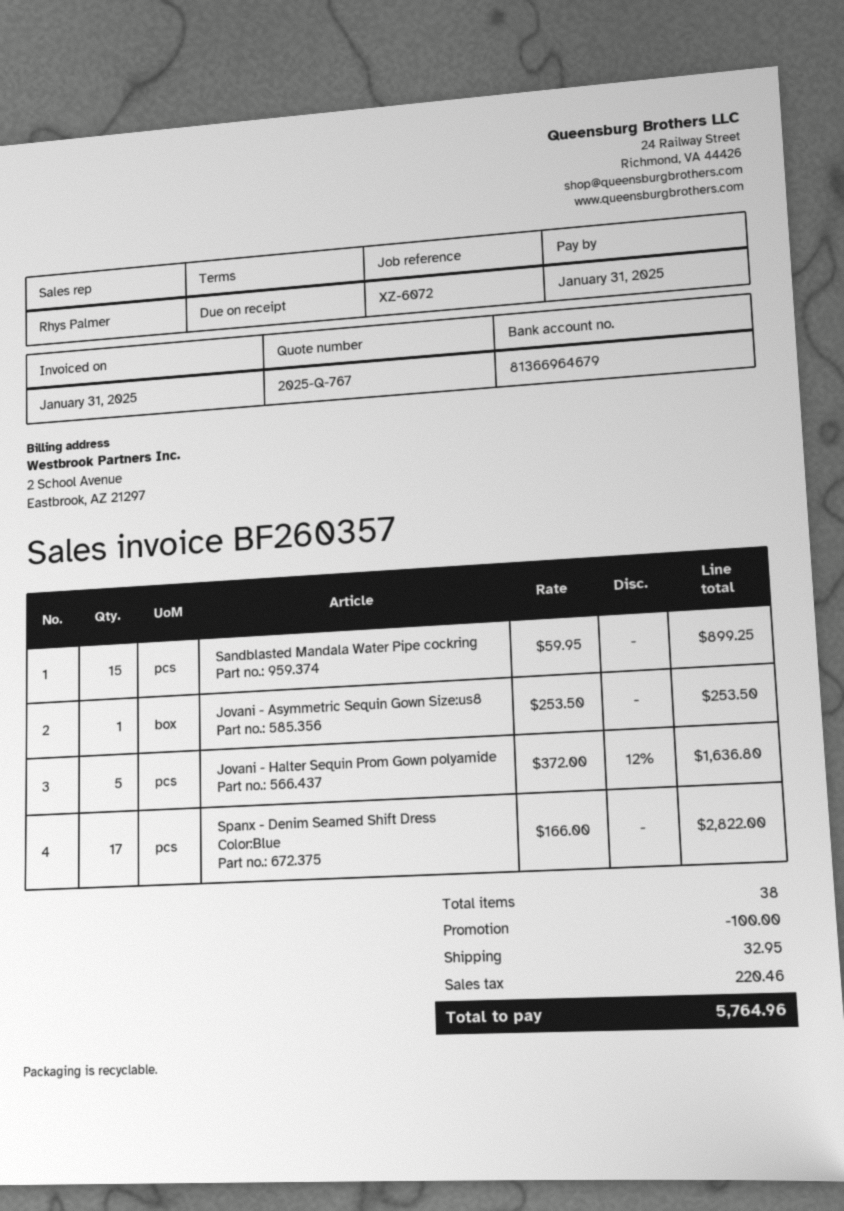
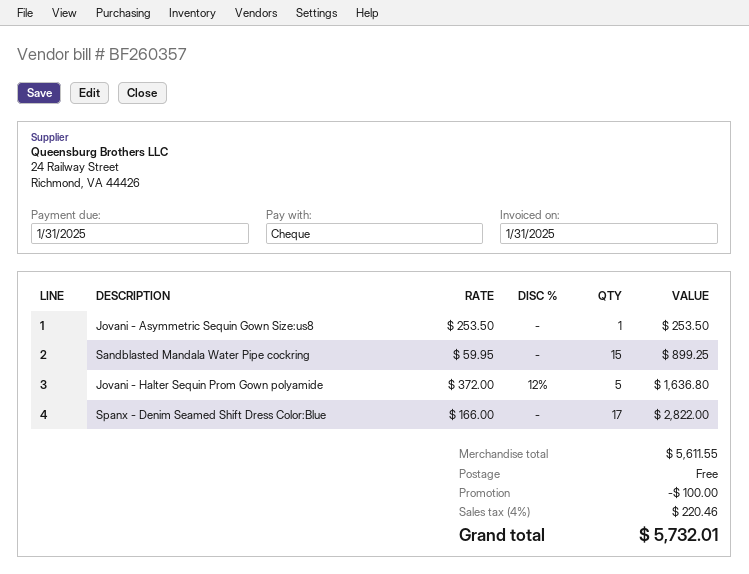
shipping: 32.95 -> 0.00
total: 5764.96 -> 5732.01

